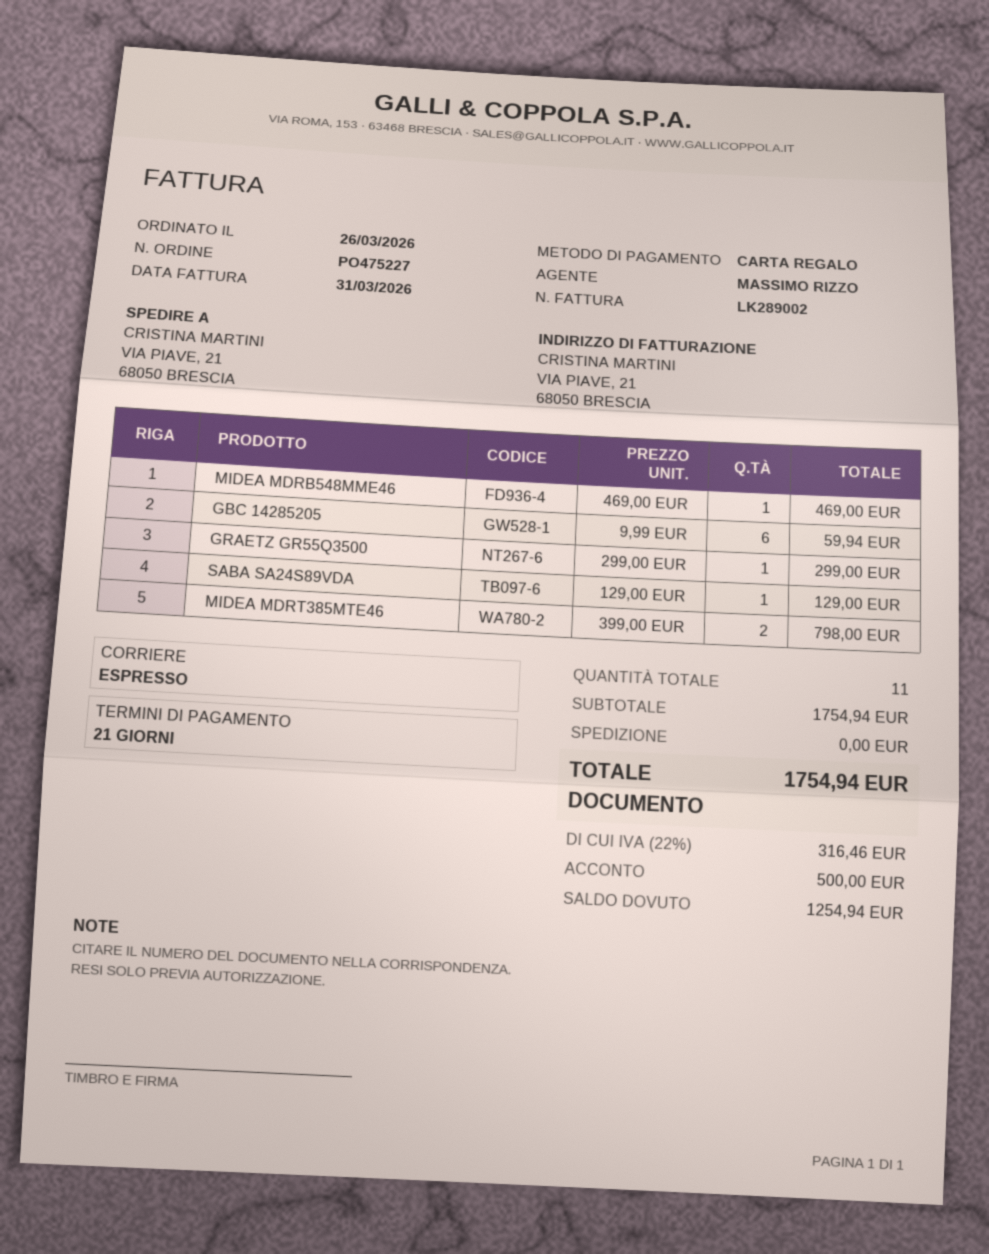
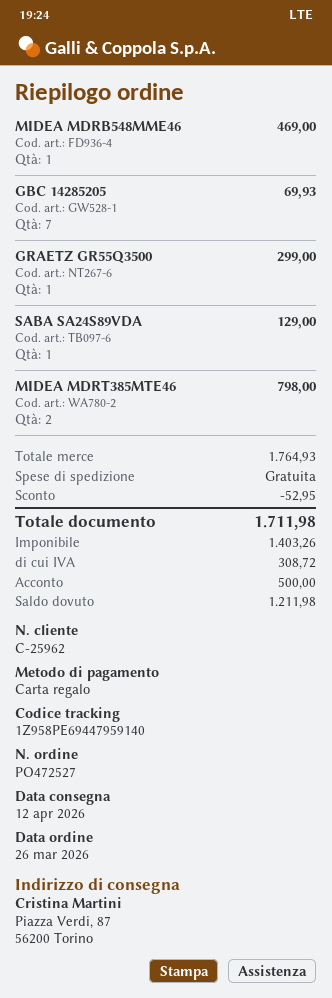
order number: PO475227 -> PO472527
ship to: VIA PIAVE, 21, 68050 BRESCIA -> Piazza Verdi, 87, 56200 Torino
GBC 14285205: 6 for 59.94 -> 7 for 69.93
subtotal: 1754.94 -> 1764.93
discount: none -> 52.95
tax: 316.46 -> 308.72
total: 1754.94 -> 1711.98
balance: 1254.94 -> 1211.98

